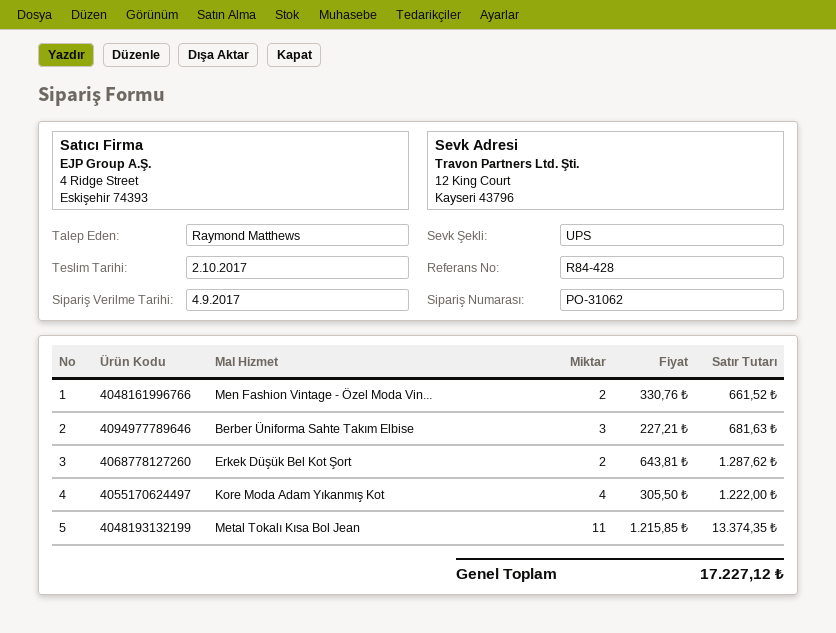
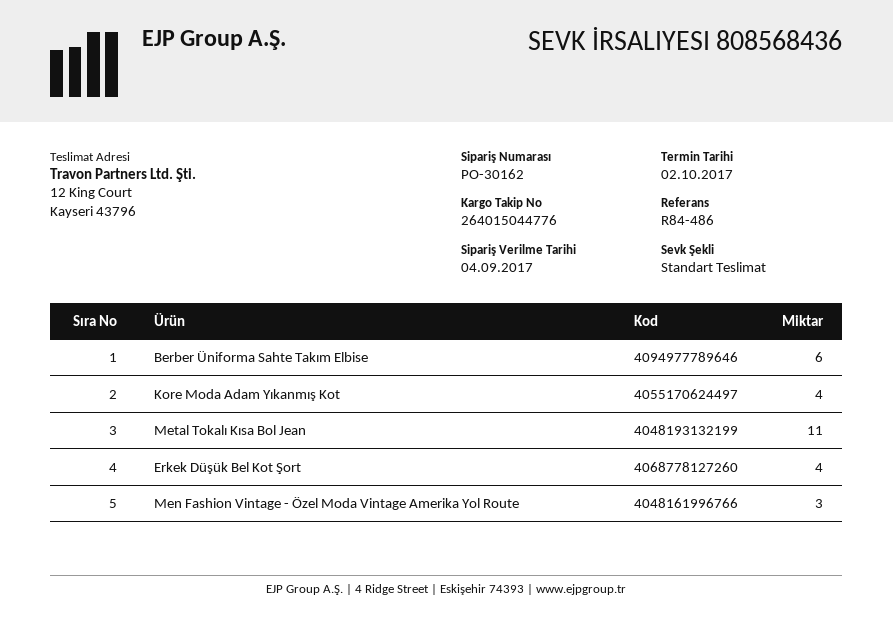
order number: PO-31062 -> PO-30162
reference: R84-428 -> R84-486
shipping method: UPS -> standard
Men Fashion Vintage - Özel Moda Vin...: 2 -> 3
Berber Üniforma Sahte Takım Elbise: 3 -> 6
Erkek Düşük Bel Kot Şort: 2 -> 4

